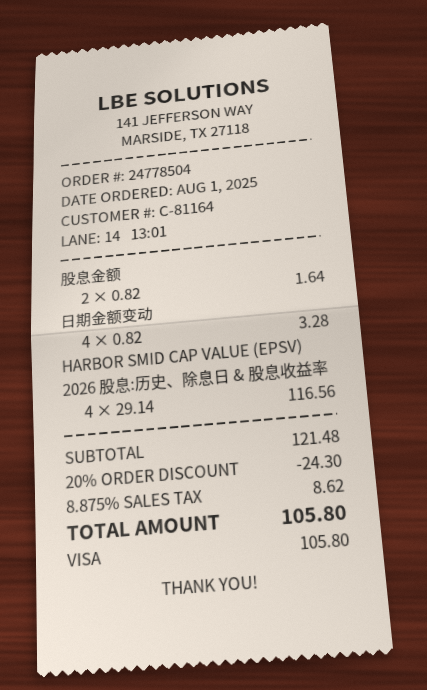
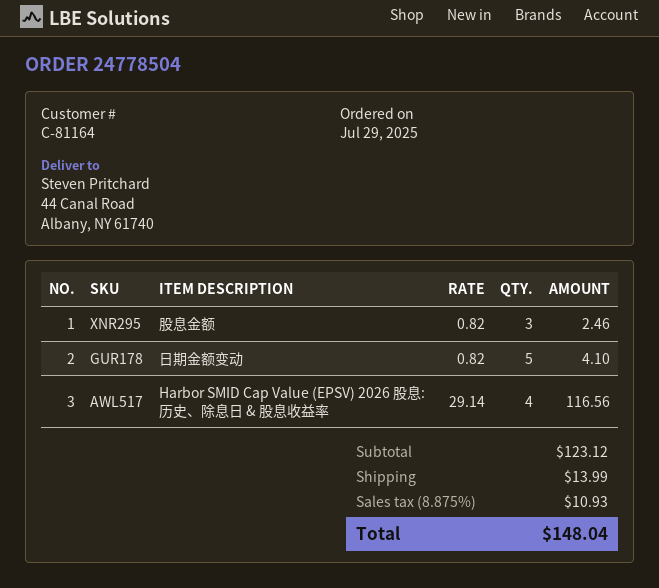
order date: 2025-08-01 -> 2025-07-29
股息金额: 2 x 0.82 = 1.64 -> 3 x 0.82 = 2.46
日期金额变动: 4 x 0.82 = 3.28 -> 5 x 0.82 = 4.10
subtotal: 121.48 -> 123.12
discount: 20% = 24.30 -> none
shipping: none -> 13.99
tax: 8.875% = 8.62 -> 8.875% = 10.93
total: 105.80 -> 148.04

